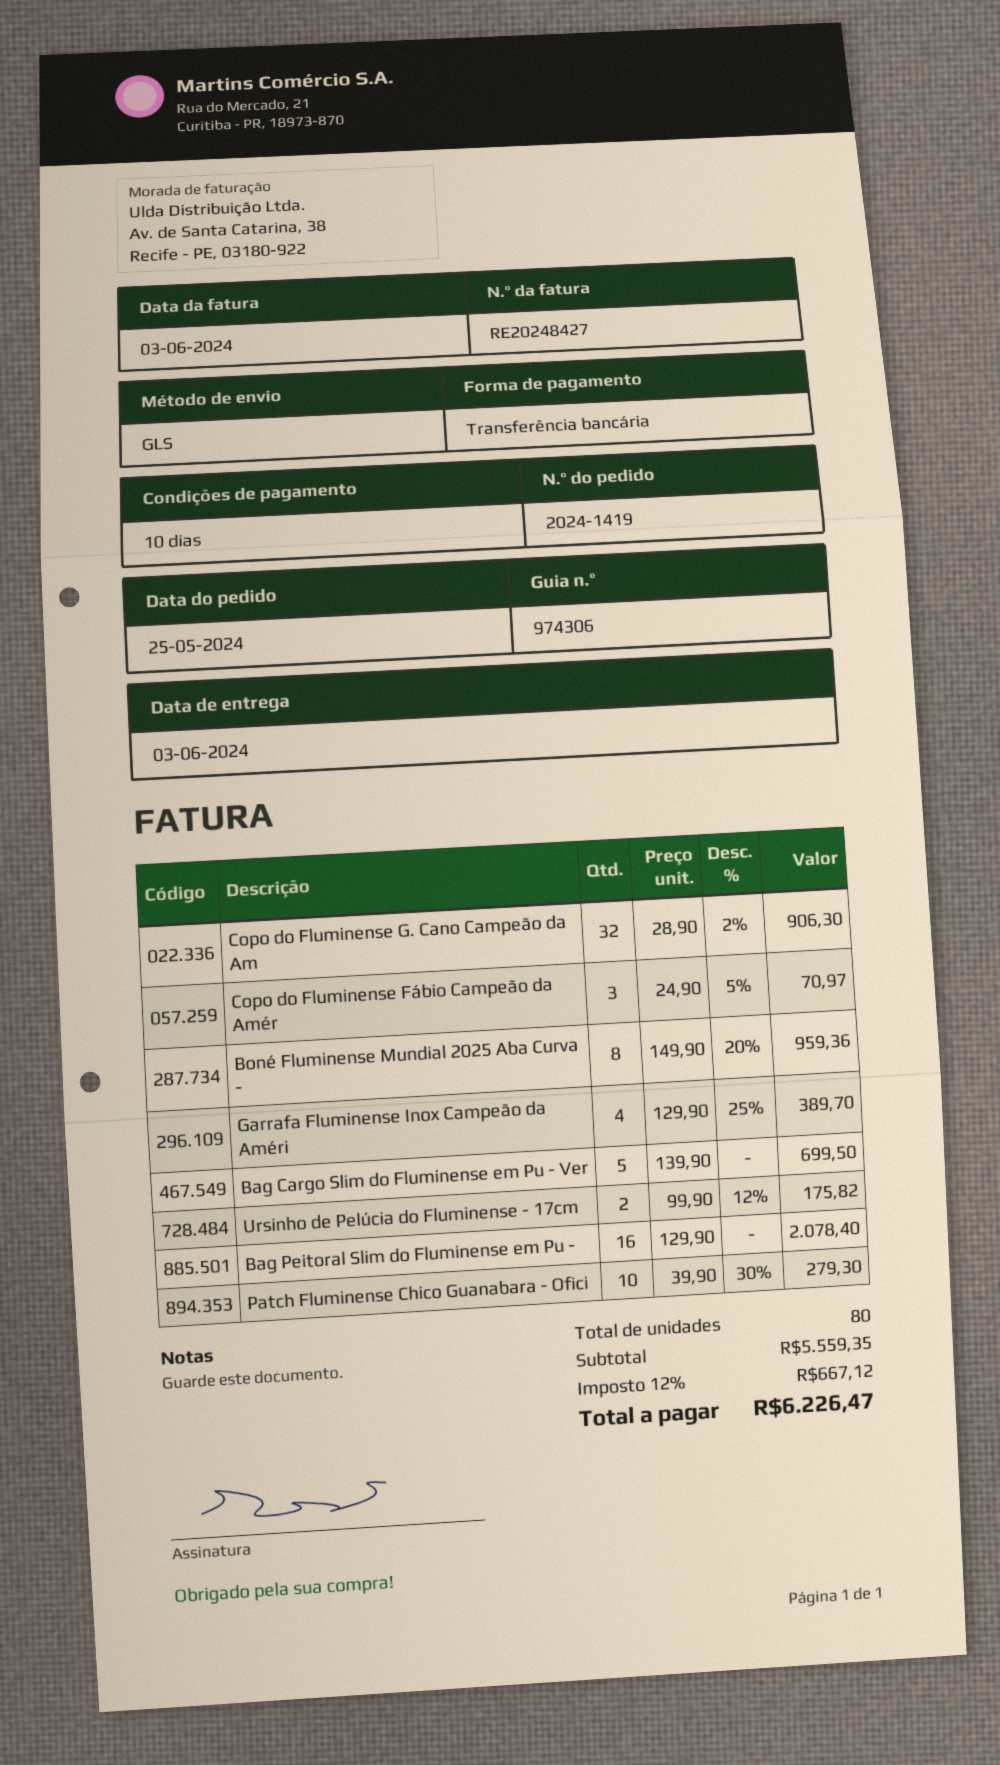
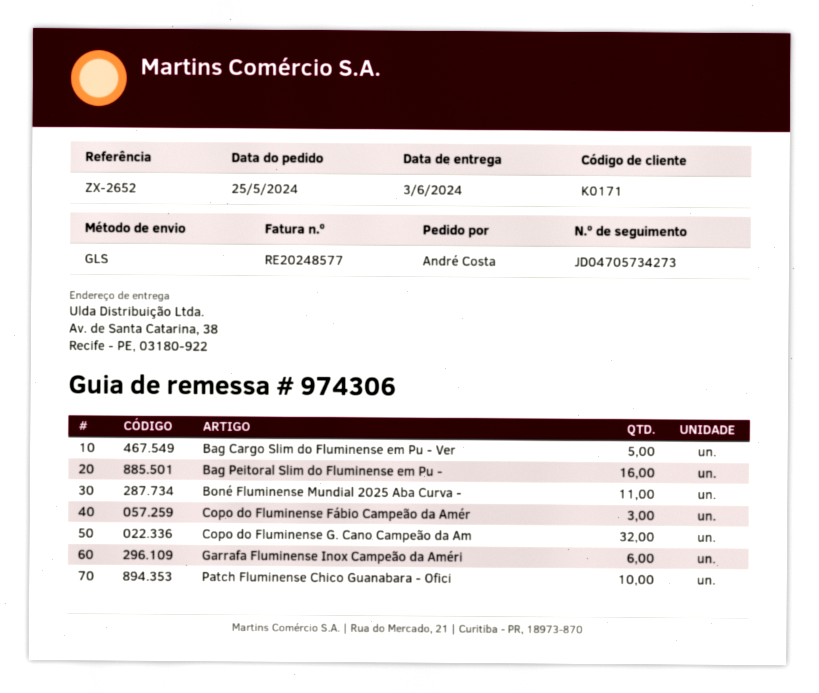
invoice number: RE20248427 -> RE20248577
Boné Fluminense Mundial 2025 Aba Curva -: 8 -> 11
Garrafa Fluminense Inox Campeão da Améri: 4 -> 6
Ursinho de Pelúcia do Fluminense - 17cm: 2 -> none

